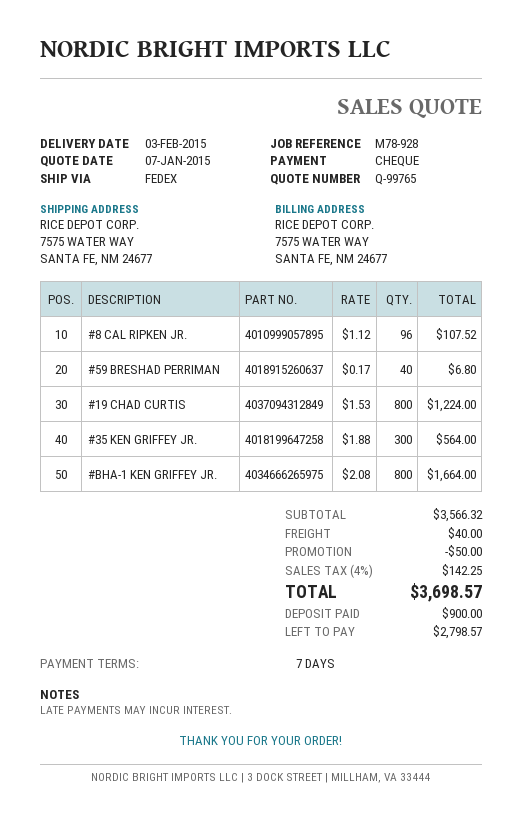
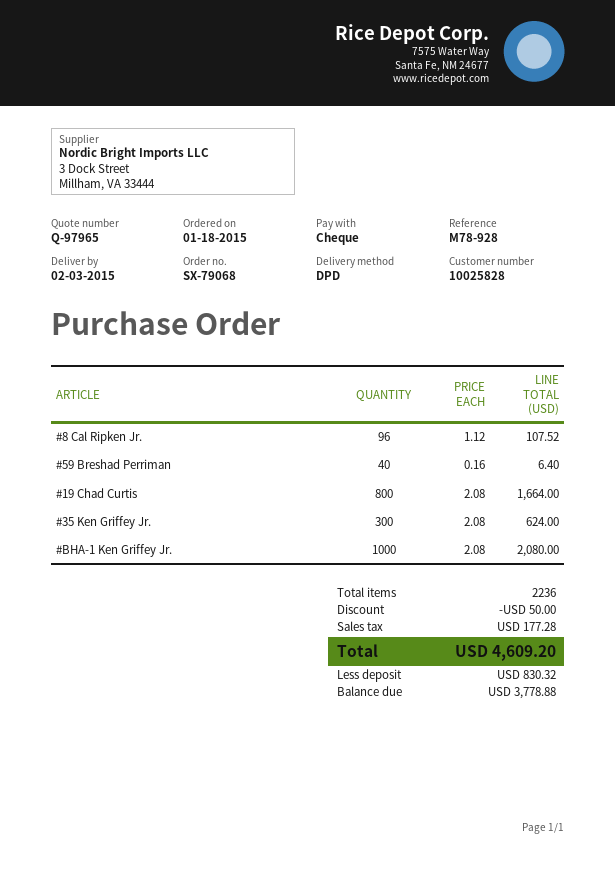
quote number: Q-99765 -> Q-97965
shipping method: FedEx -> DPD
#59 BRESHAD PERRIMAN: 40 x 0.17 = 6.80 -> 40 x 0.16 = 6.40
#19 CHAD CURTIS: 800 x 1.53 = 1224.00 -> 800 x 2.08 = 1664.00
#35 KEN GRIFFEY JR.: 300 x 1.88 = 564.00 -> 300 x 2.08 = 624.00
#BHA-1 KEN GRIFFEY JR.: 800 x 2.08 = 1664.00 -> 1000 x 2.08 = 2080.00
shipping: 40.00 -> none
tax: 142.25 -> 177.28
total: 3698.57 -> 4609.20
deposit: 900.00 -> 830.32
balance: 2798.57 -> 3778.88

